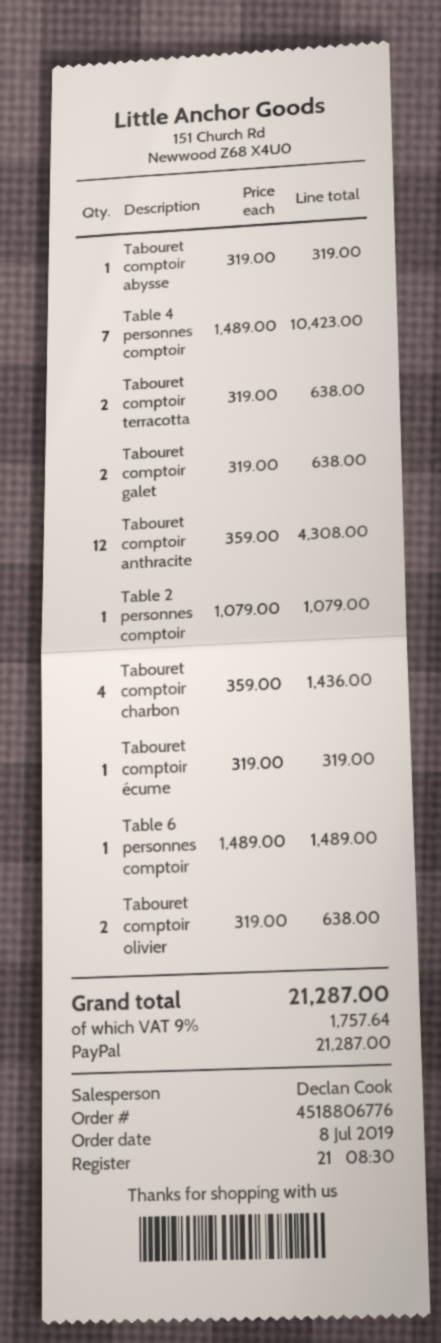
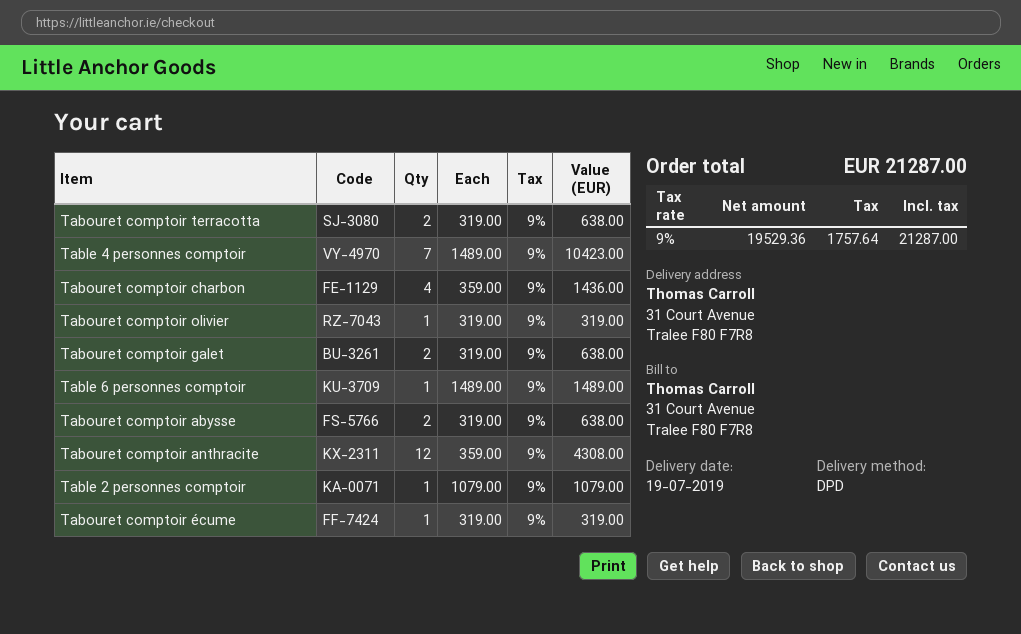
Tabouret comptoir abysse: 1 x 319.00 = 319.00 -> 2 x 319.00 = 638.00
Tabouret comptoir olivier: 2 x 319.00 = 638.00 -> 1 x 319.00 = 319.00

